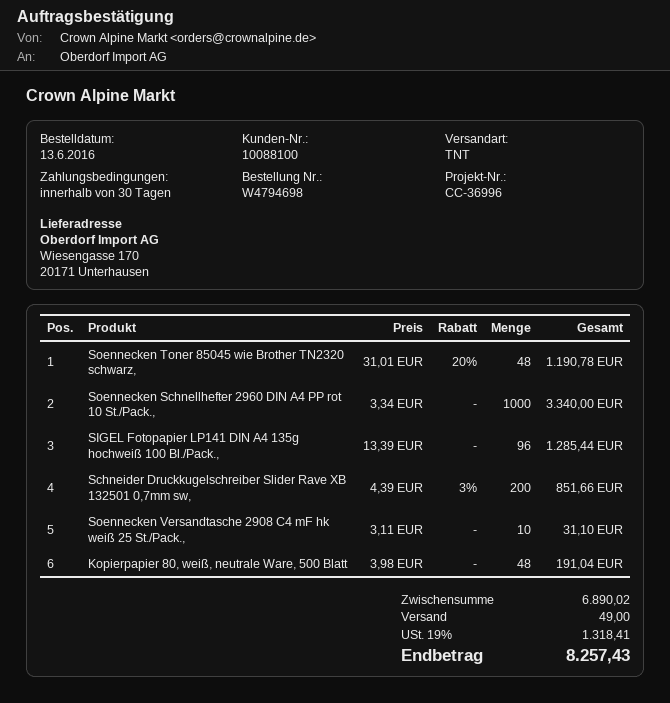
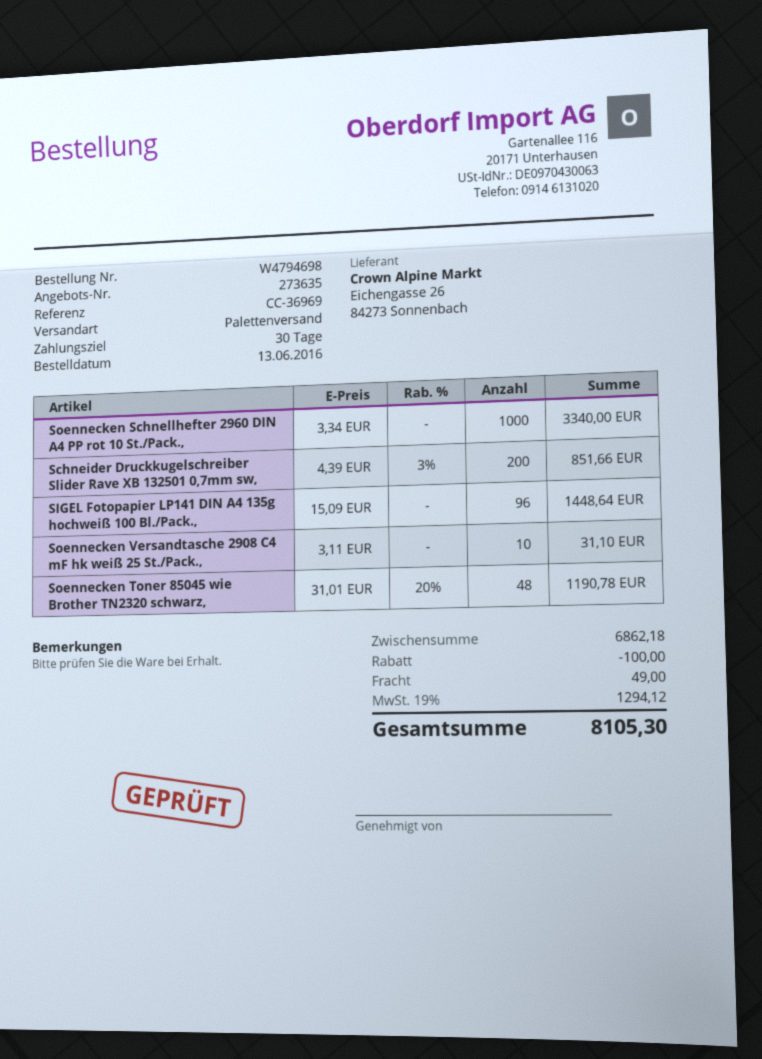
reference: CC-36996 -> CC-36969
shipping method: TNT -> pallet freight
SIGEL Fotopapier LP141 DIN A4 135g hochweiß 100 Bl./Pack.,: 96 x 13.39 = 1285.44 -> 96 x 15.09 = 1448.64
Kopierpapier 80, weiß, neutrale Ware, 500 Blatt: 48 x 3.98 = 191.04 -> none
subtotal: 6890.02 -> 6862.18
discount: none -> 100.00
tax: 19% = 1318.41 -> 19% = 1294.12
total: 8257.43 -> 8105.30

